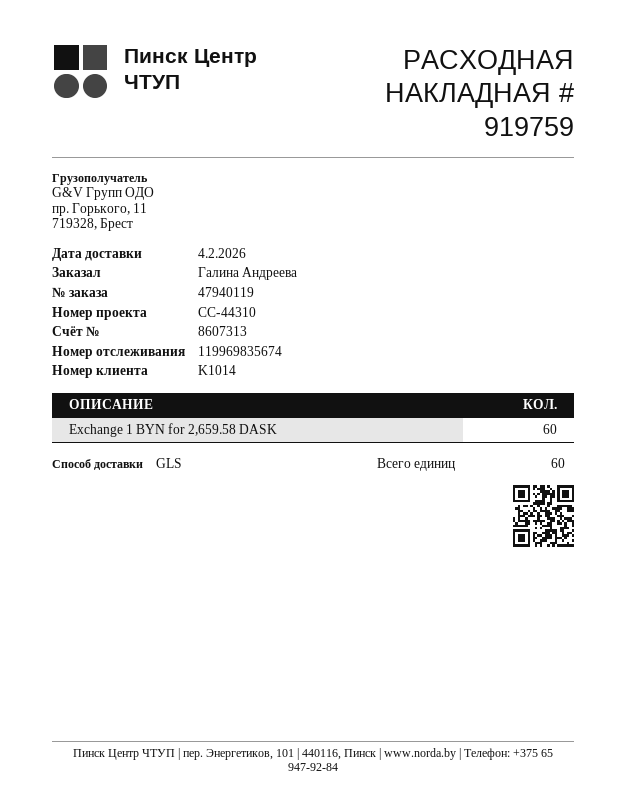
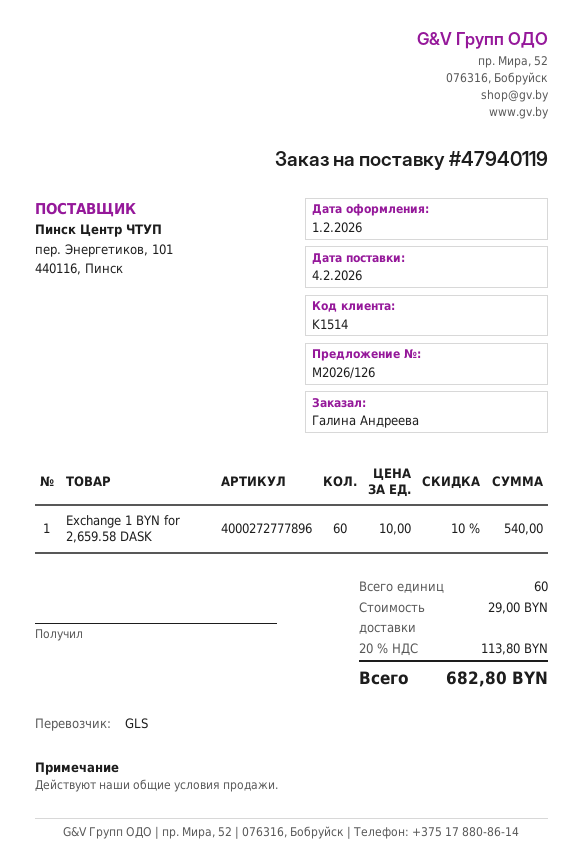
customer number: K1014 -> K1514

